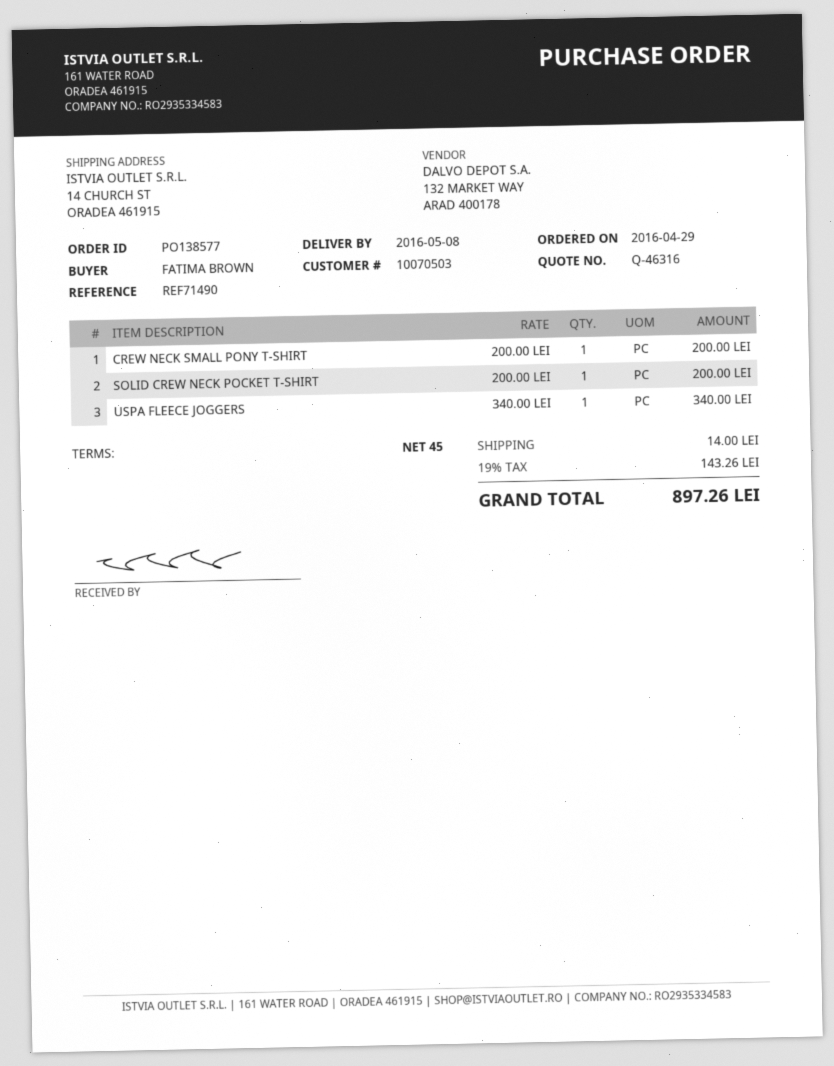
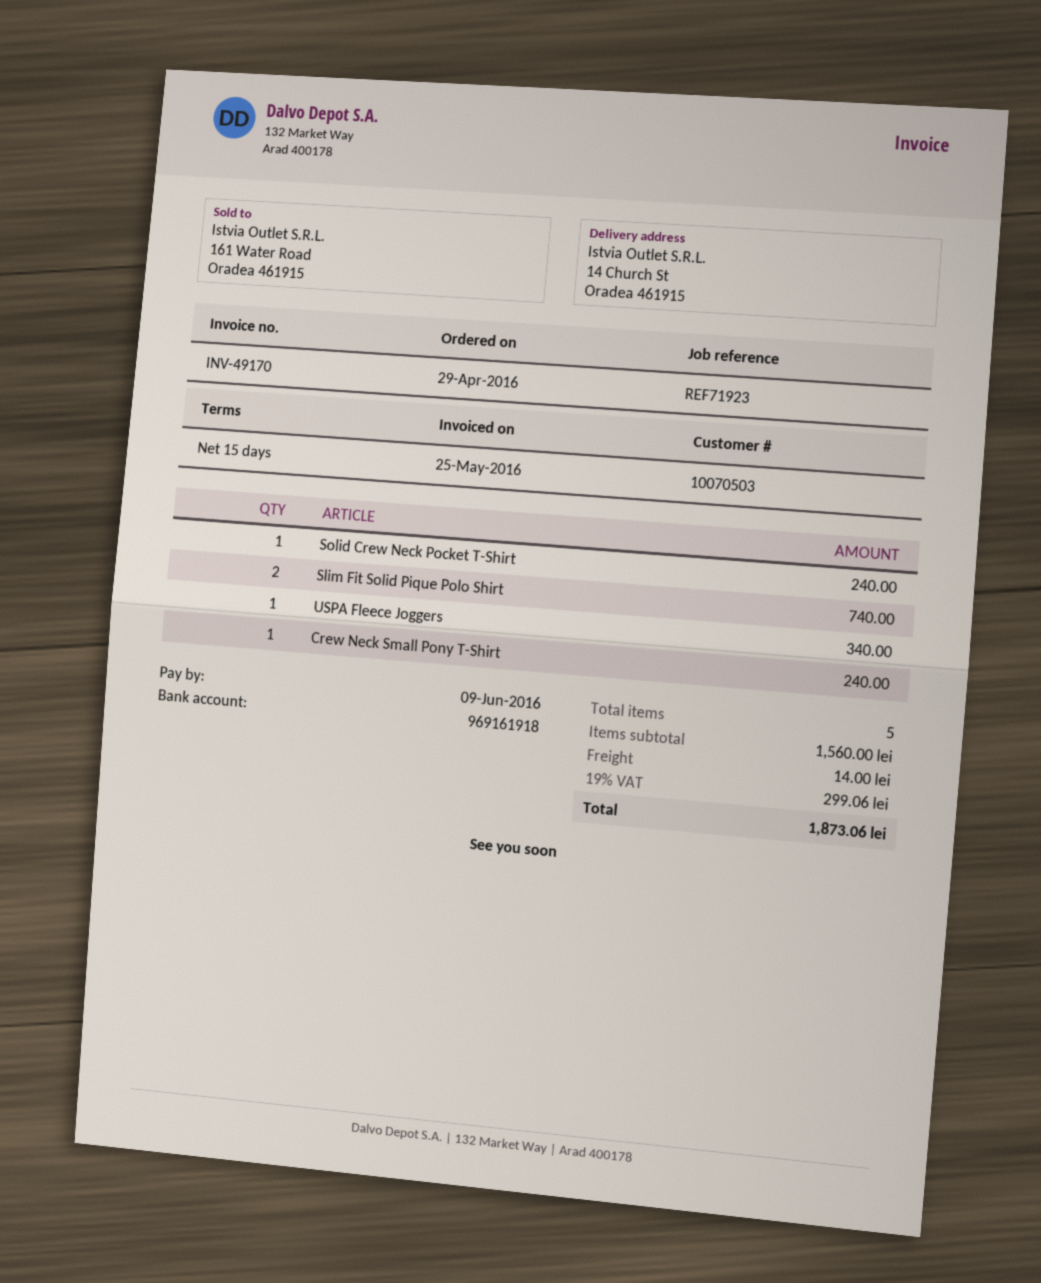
payment terms: 45 days -> 15 days
reference: REF71490 -> REF71923
CREW NECK SMALL PONY T-SHIRT: 1 for 200.00 -> 1 for 240.00
SOLID CREW NECK POCKET T-SHIRT: 1 for 200.00 -> 1 for 240.00
Slim Fit Solid Pique Polo Shirt: none -> 2 for 740.00
tax: 19% = 143.26 -> 19% = 299.06
total: 897.26 -> 1873.06

